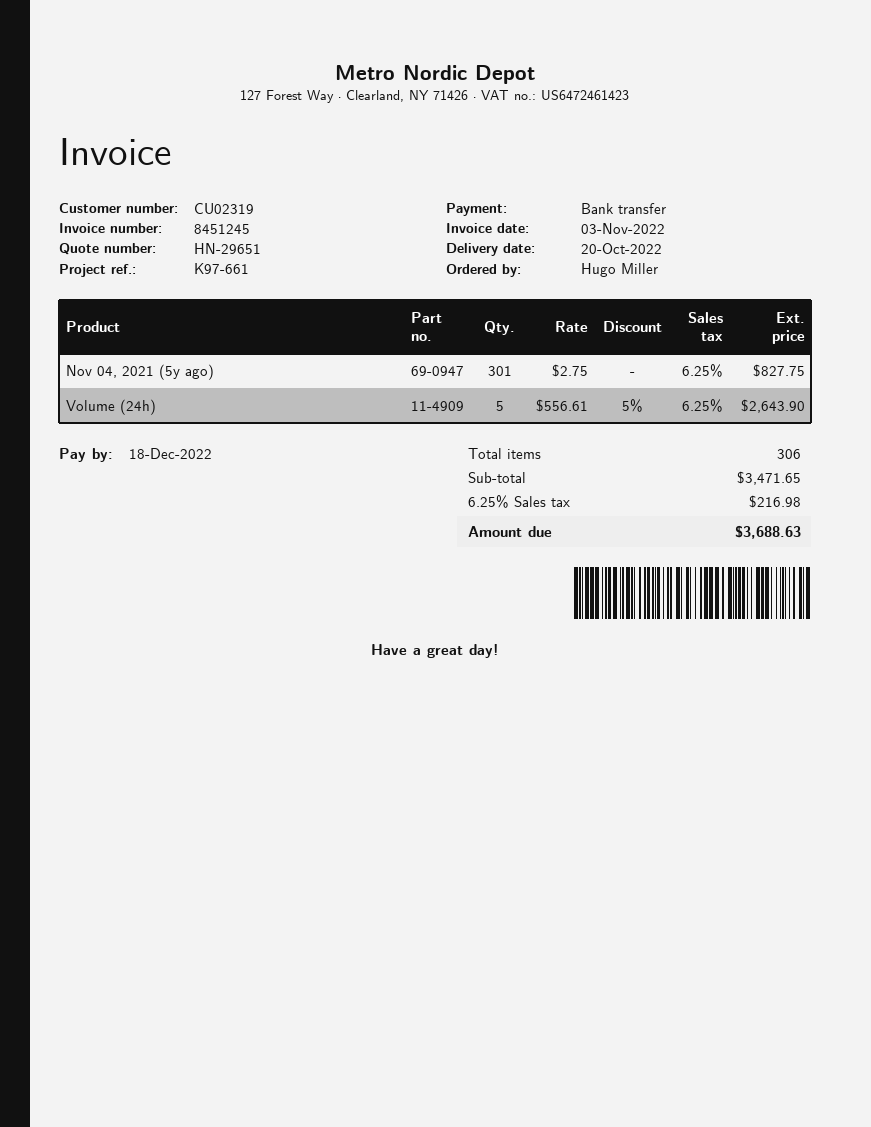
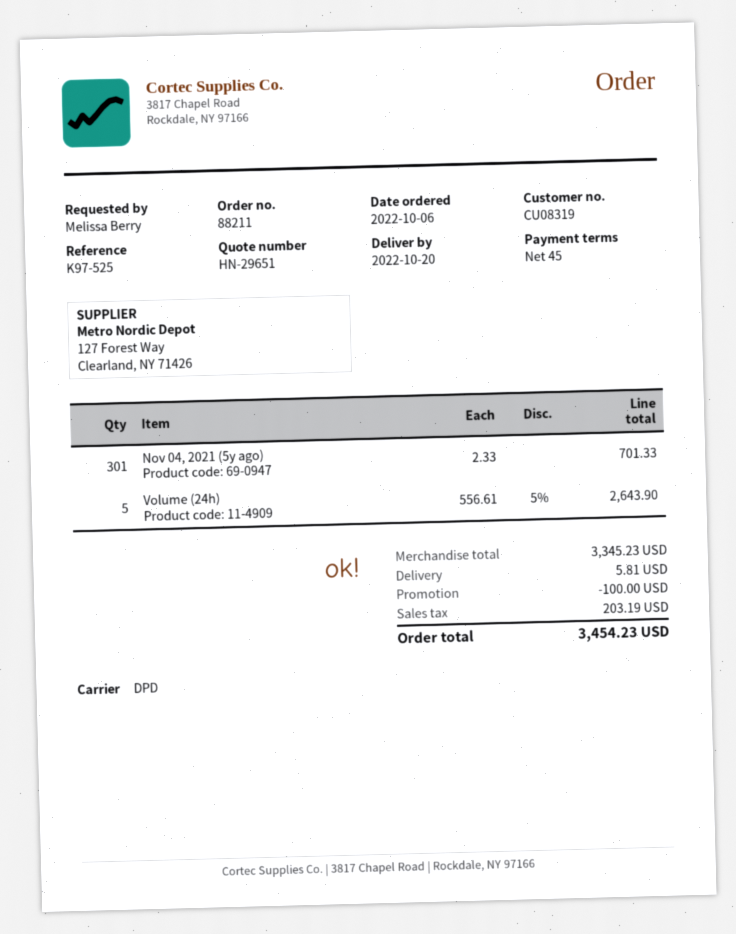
customer number: CU02319 -> CU08319
reference: K97-661 -> K97-525
ordered by: Hugo Miller -> Melissa Berry
Nov 04, 2021 (5y ago): 301 x 2.75 = 827.75 -> 301 x 2.33 = 701.33
subtotal: 3471.65 -> 3345.23
discount: none -> 100.00
shipping: none -> 5.81
tax: 216.98 -> 203.19
total: 3688.63 -> 3454.23

